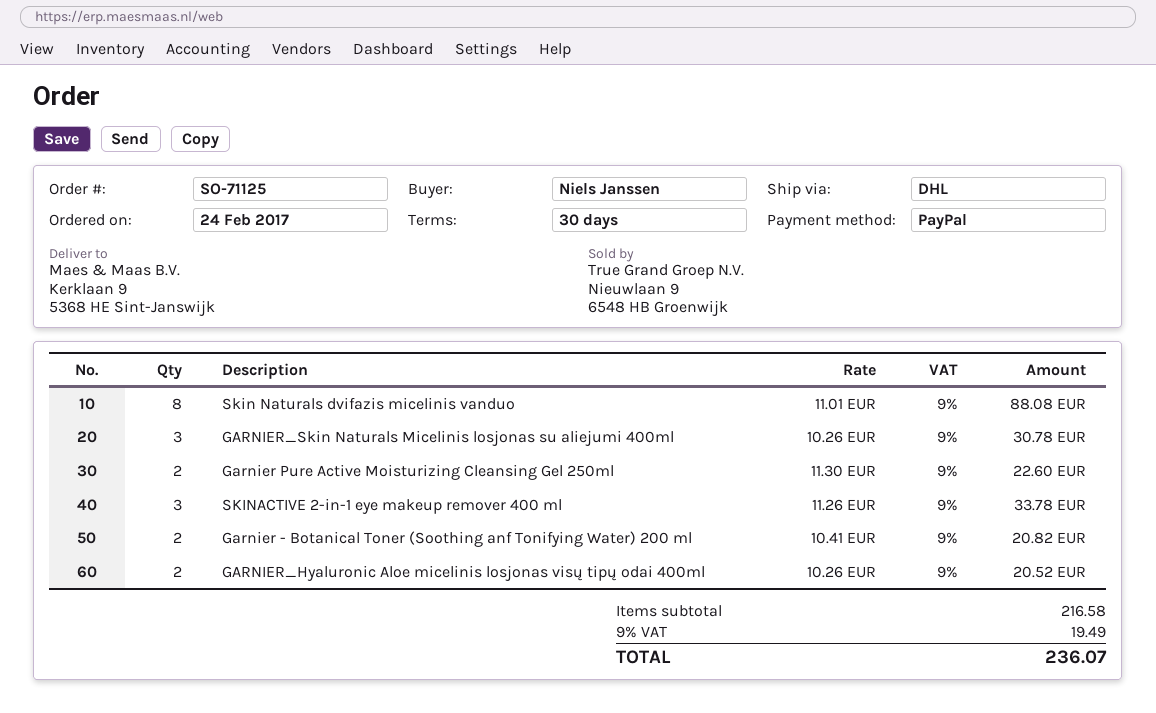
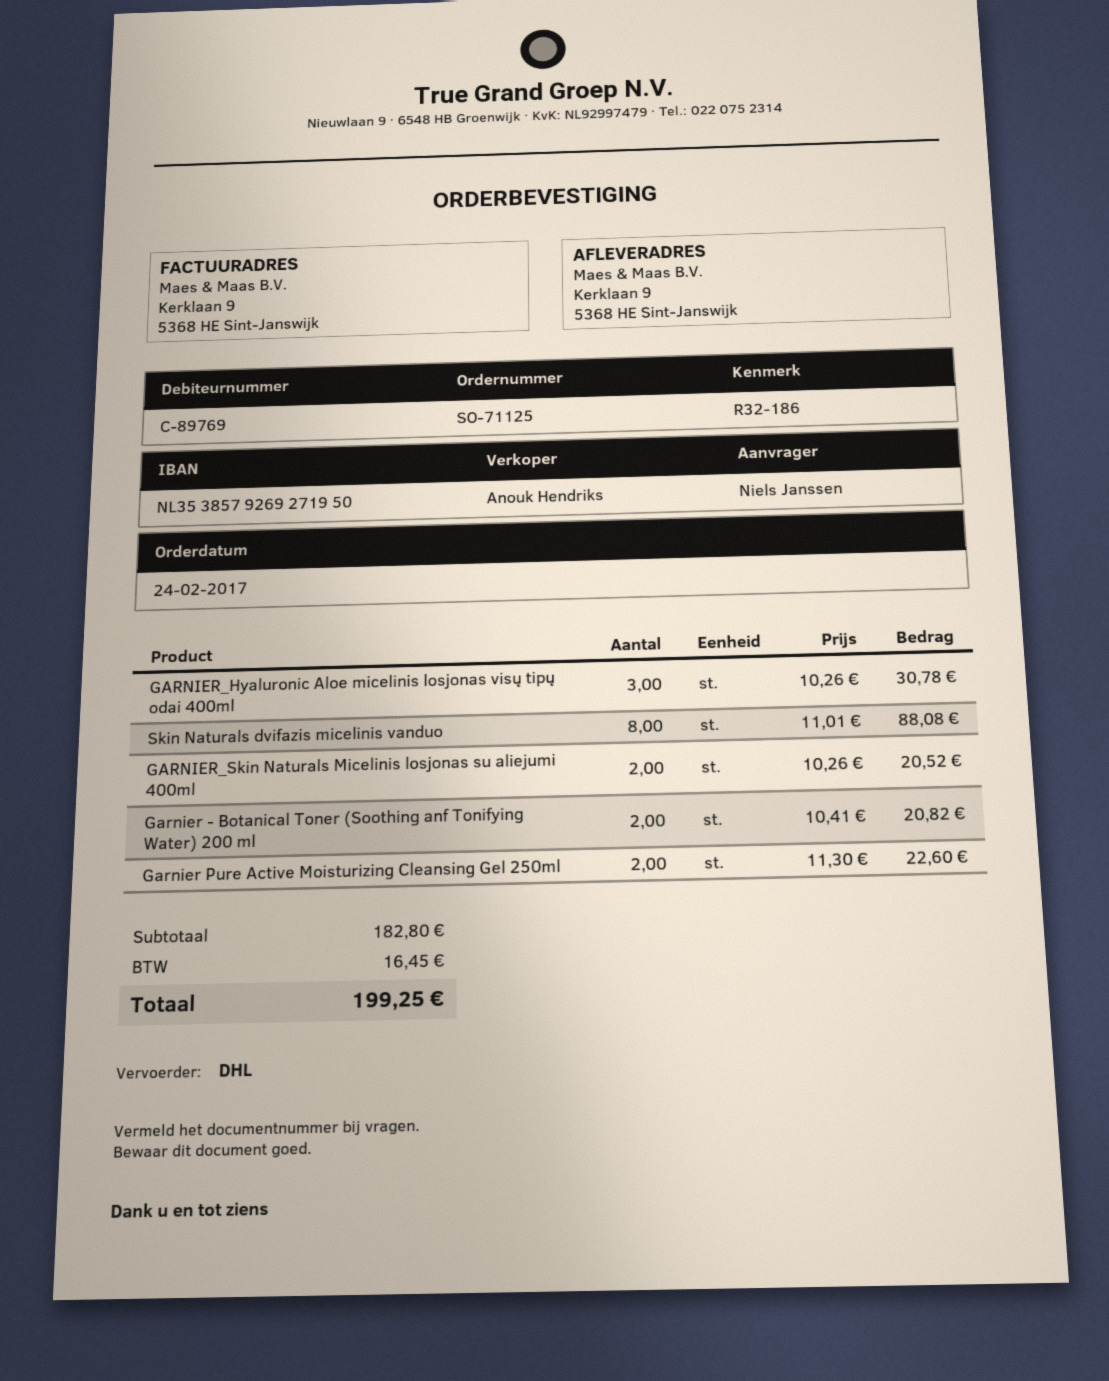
GARNIER_Skin Naturals Micelinis losjonas su aliejumi 400ml: 3 x 10.26 = 30.78 -> 2 x 10.26 = 20.52
SKINACTIVE 2-in-1 eye makeup remover 400 ml: 3 x 11.26 = 33.78 -> none
GARNIER_Hyaluronic Aloe micelinis losjonas visų tipų odai 400ml: 2 x 10.26 = 20.52 -> 3 x 10.26 = 30.78
subtotal: 216.58 -> 182.80
tax: 19.49 -> 16.45
total: 236.07 -> 199.25

